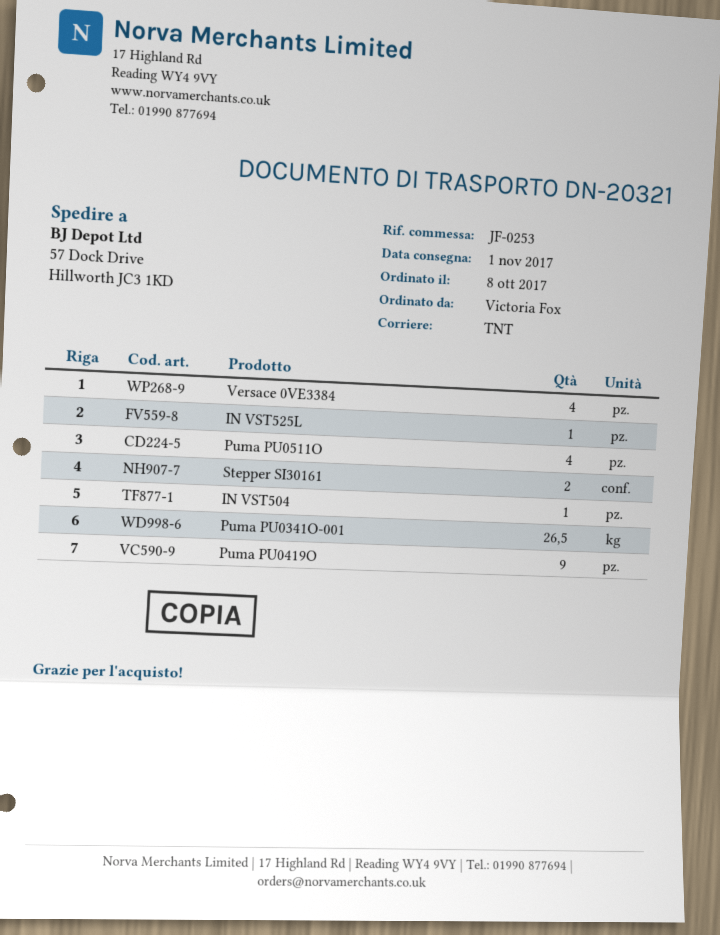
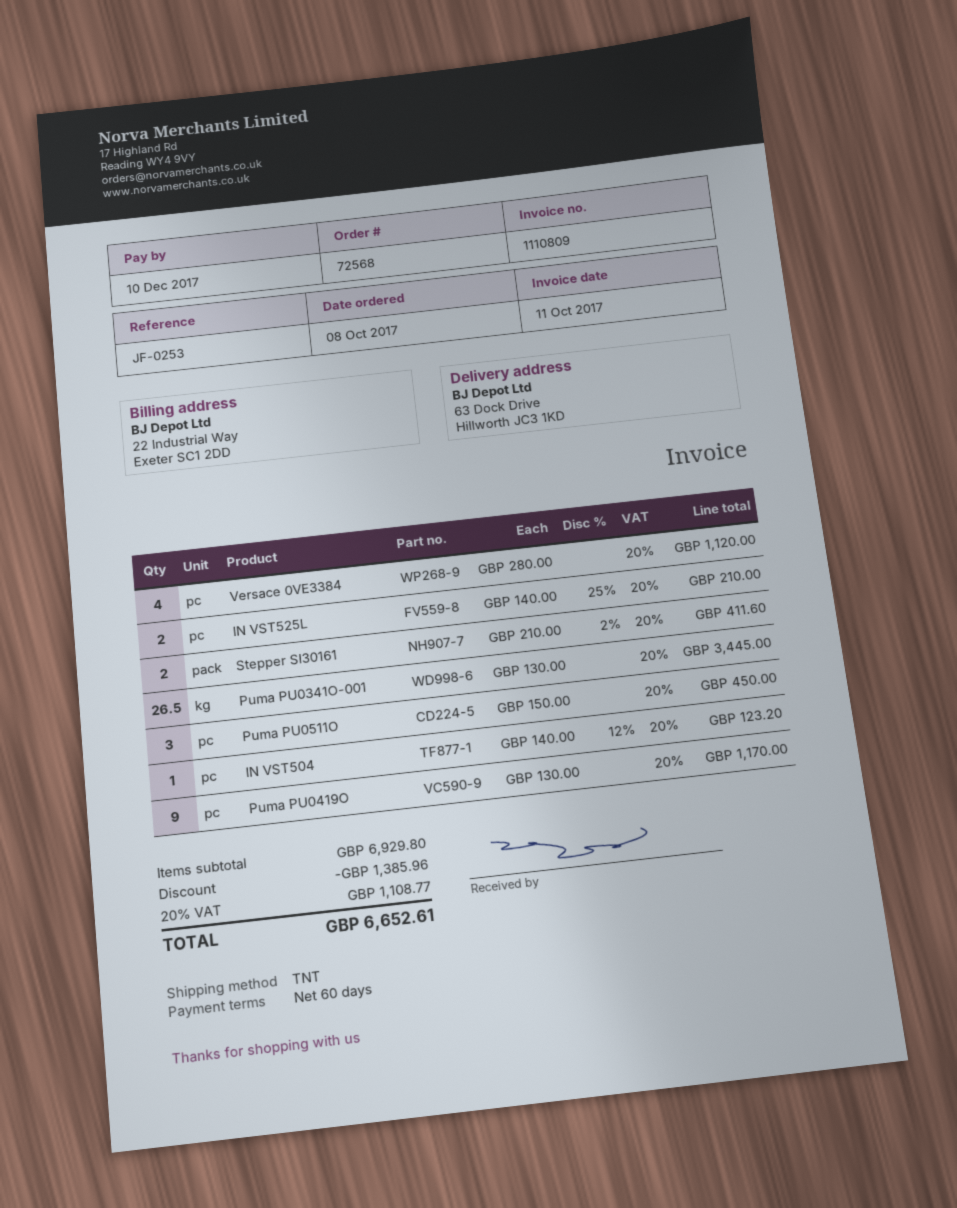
ship to: 57 Dock Drive, Hillworth JC3 1KD -> 63 Dock Drive, Hillworth JC3 1KD
IN VST525L: 1 -> 2
Puma PU0511O: 4 -> 3

